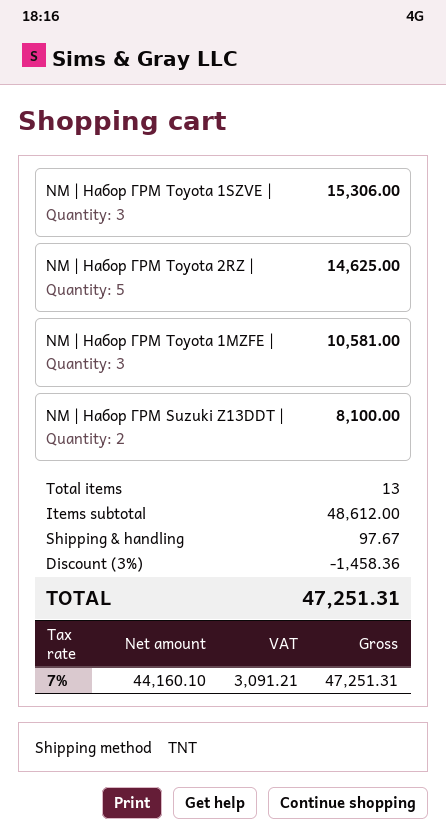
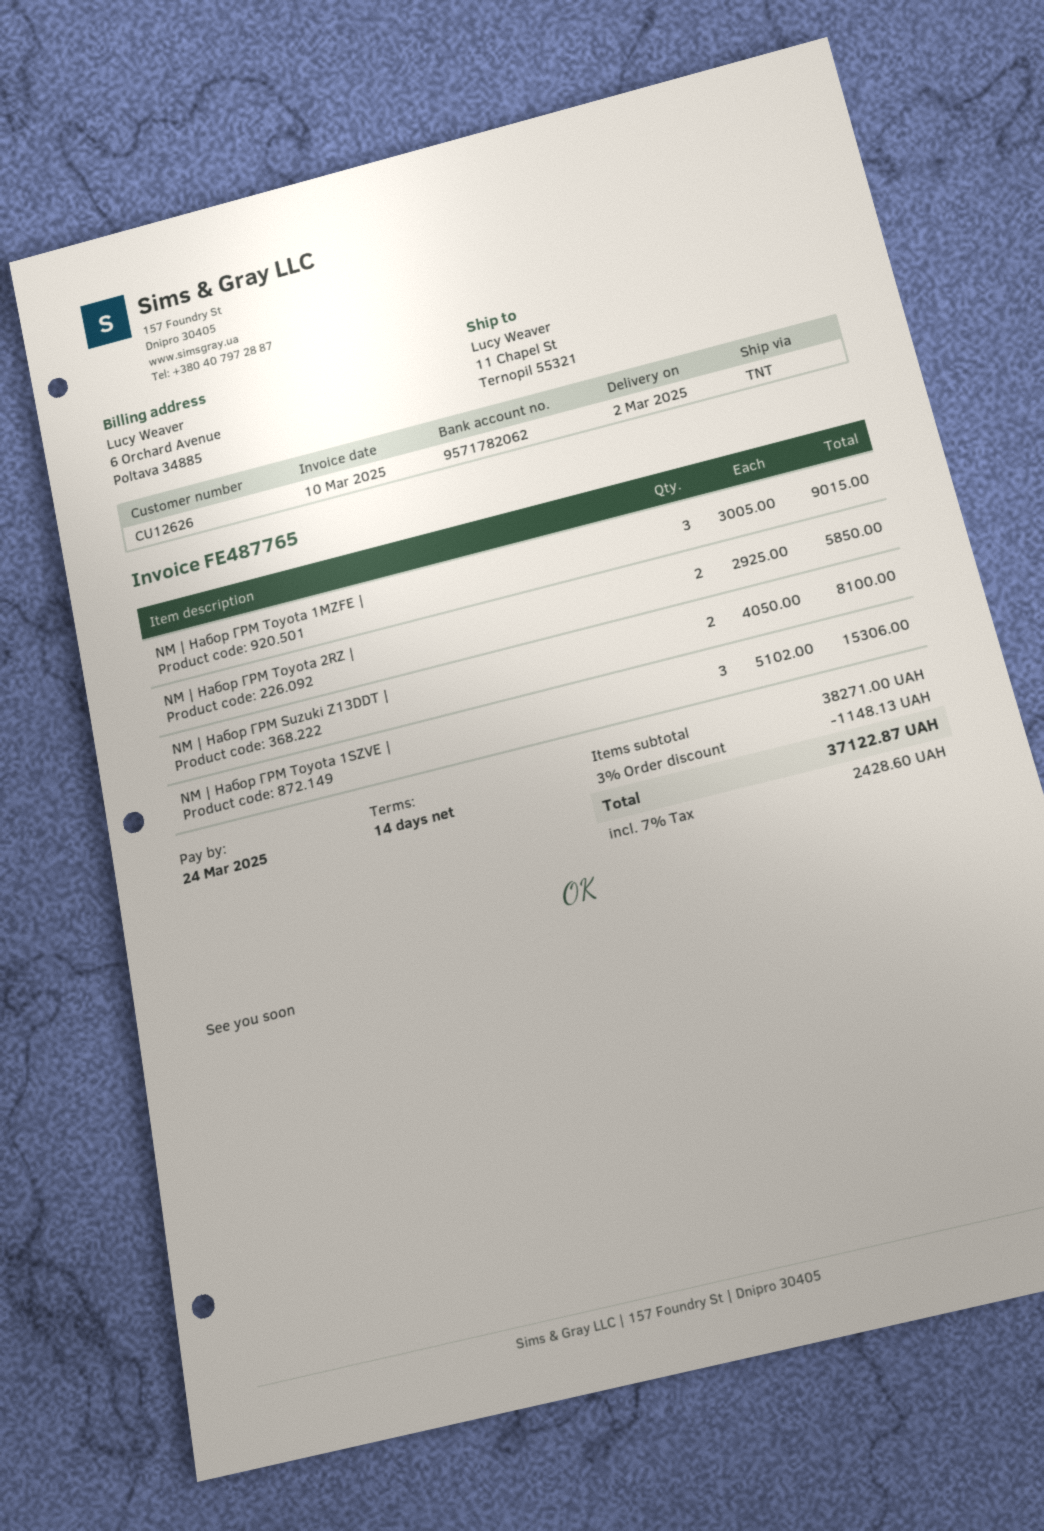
NM | Набор ГРМ Toyota 2RZ |: 5 for 14625.00 -> 2 for 5850.00
NM | Набор ГРМ Toyota 1MZFE |: 3 for 10581.00 -> 3 for 9015.00
subtotal: 48612.00 -> 38271.00
discount: 3% = 1458.36 -> 3% = 1148.13
shipping: 97.67 -> none
tax: 7% = 3091.21 -> 7% = 2428.60
total: 47251.31 -> 37122.87

